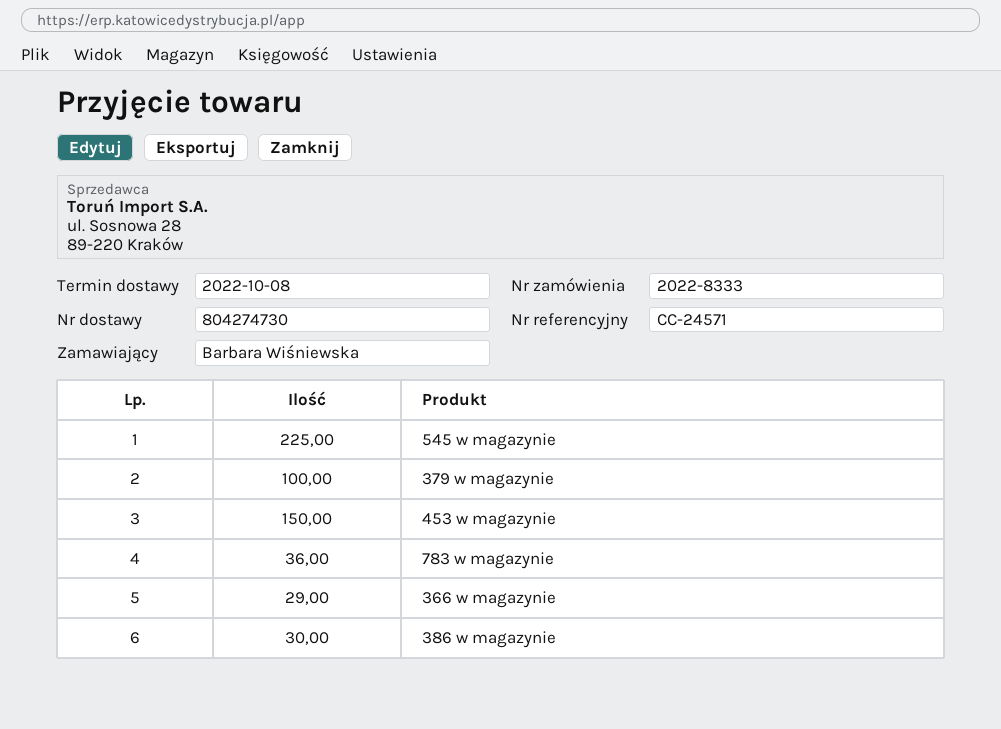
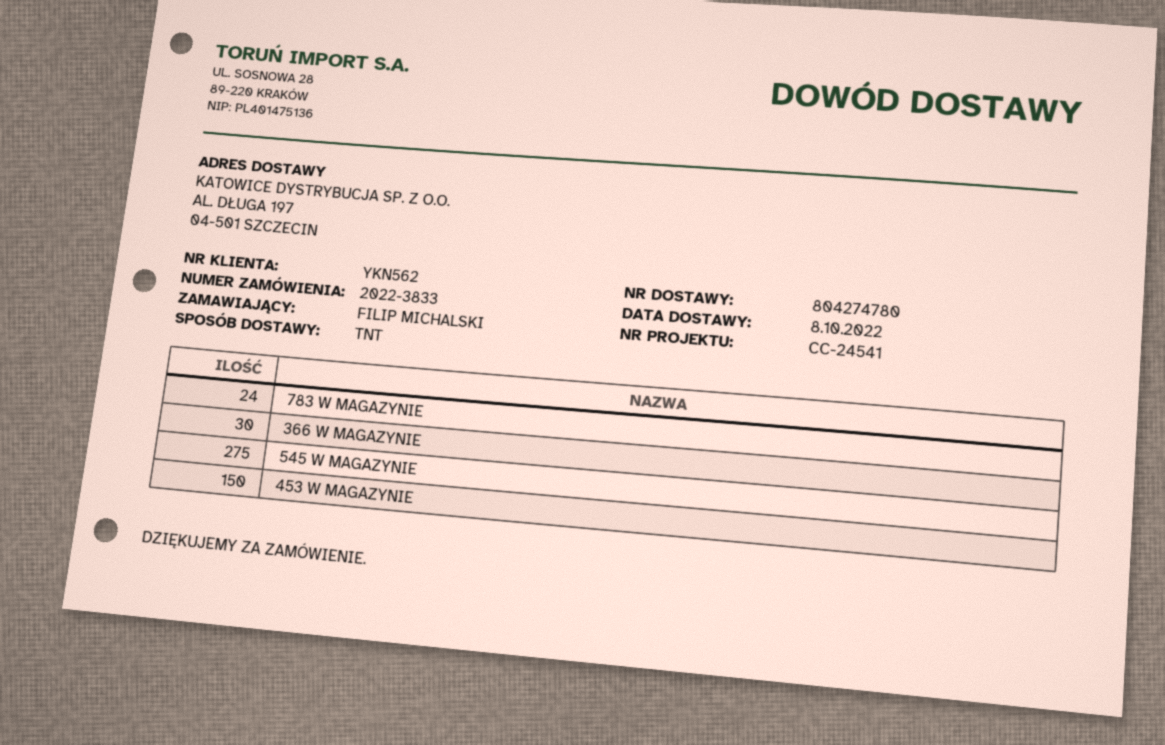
order number: 2022-8333 -> 2022-3833
delivery note number: 804274730 -> 804274780
reference: CC-24571 -> CC-24541
ordered by: Barbara Wiśniewska -> FILIP MICHALSKI
545 w magazynie: 225 -> 275
379 w magazynie: 100 -> none
783 w magazynie: 36 -> 24
366 w magazynie: 29 -> 30
386 w magazynie: 30 -> none

